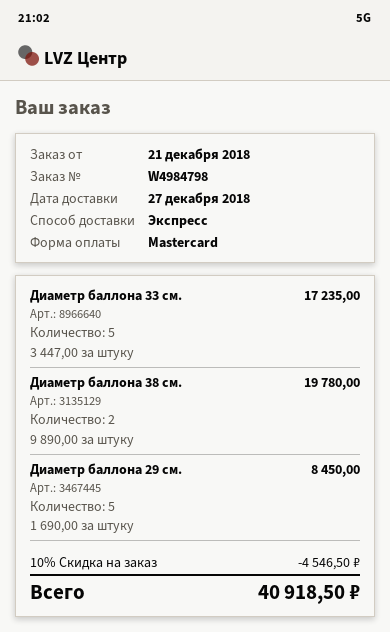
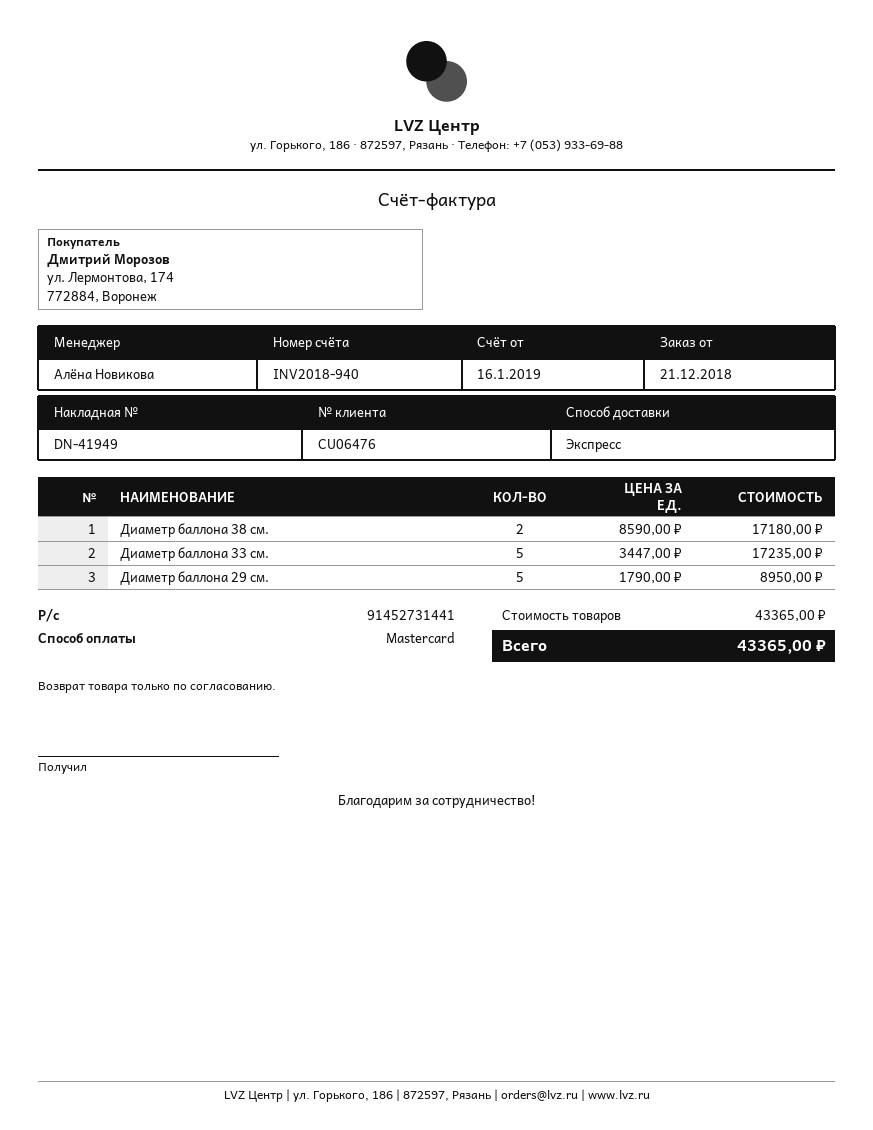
Диаметр баллона 38 см.: 2 x 9890.00 = 19780.00 -> 2 x 8590.00 = 17180.00
Диаметр баллона 29 см.: 5 x 1690.00 = 8450.00 -> 5 x 1790.00 = 8950.00
discount: 10% = 4546.50 -> none
total: 40918.50 -> 43365.00

